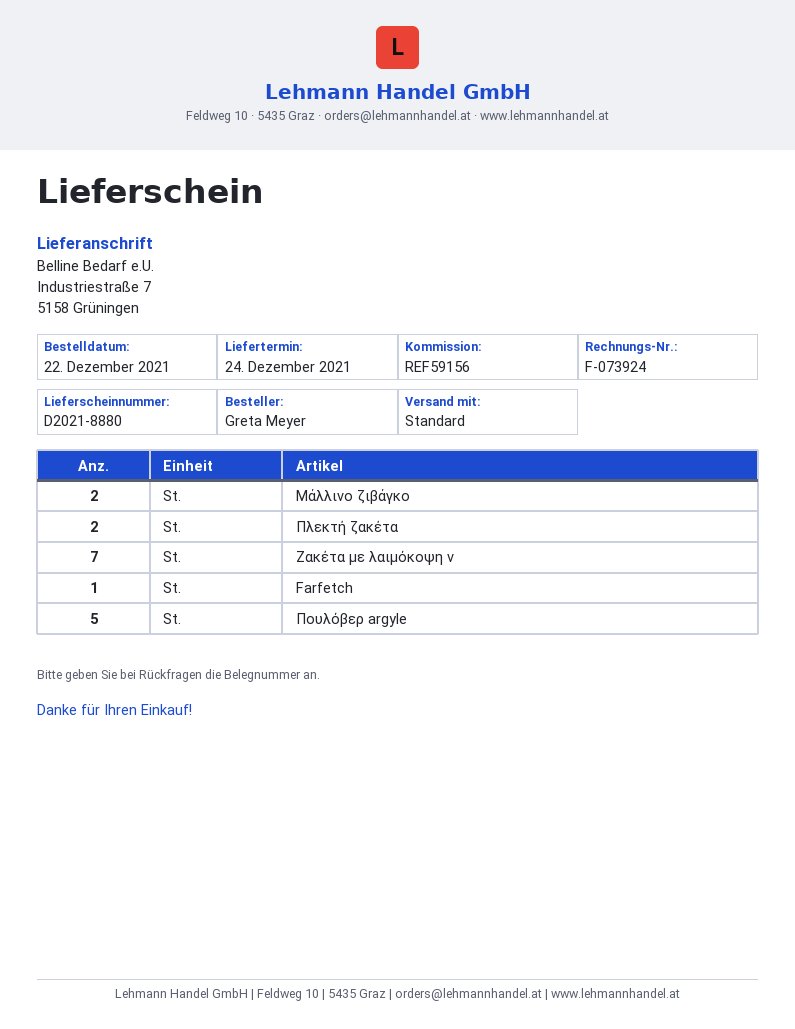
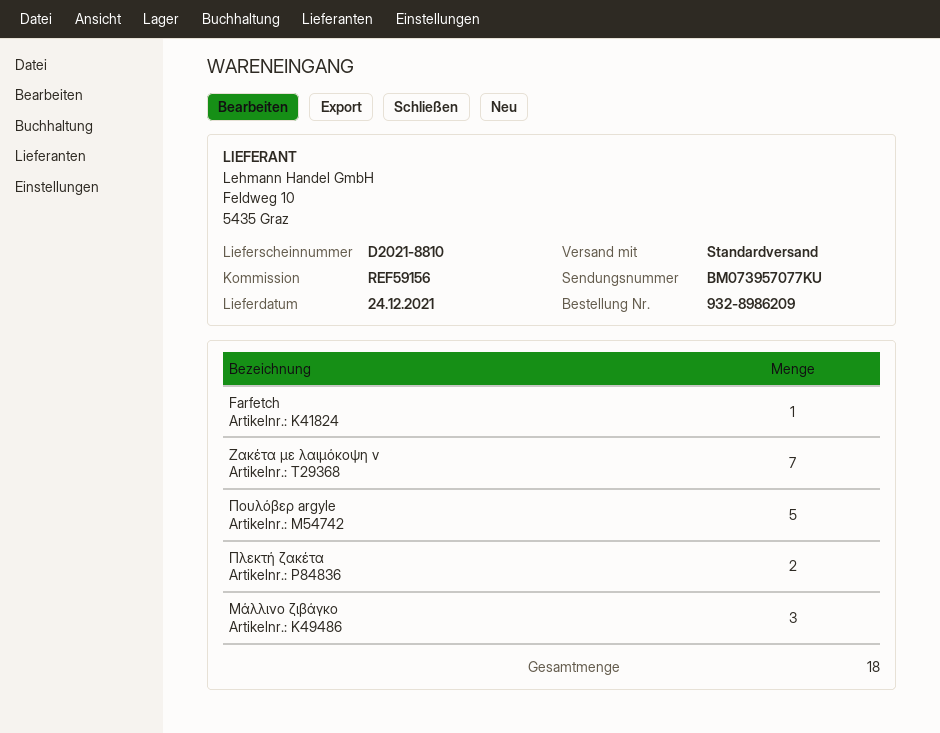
delivery note number: D2021-8880 -> D2021-8810
Μάλλινο ζιβάγκο: 2 -> 3

